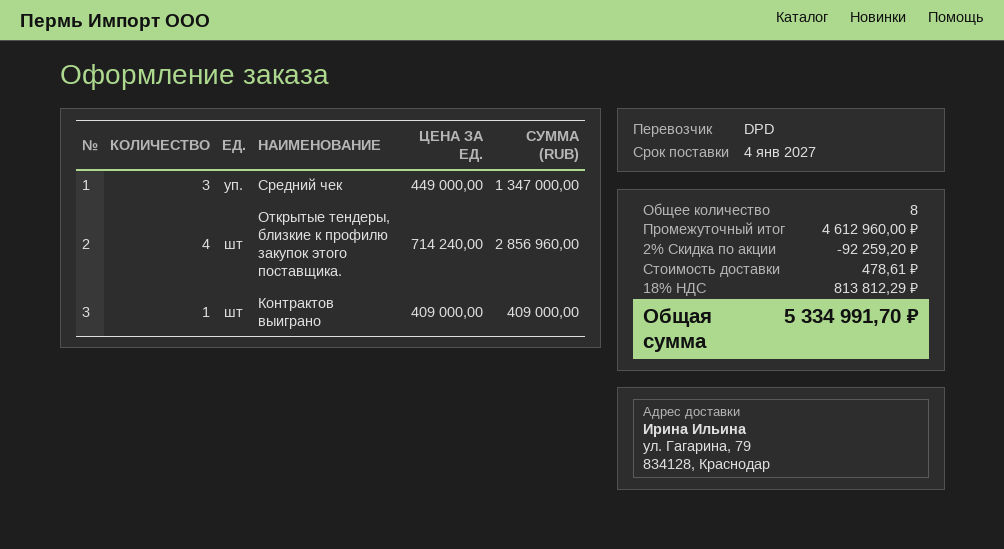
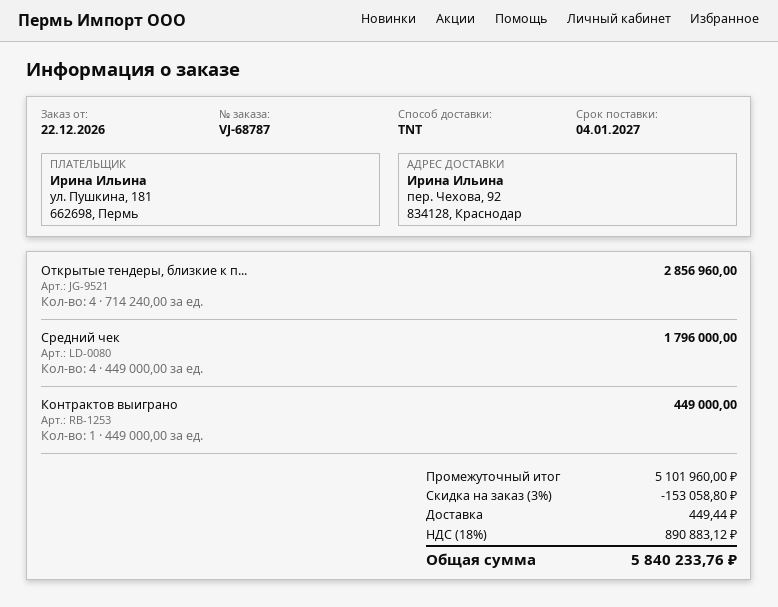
shipping method: DPD -> TNT
ship to: ул. Гагарина, 79, 834128, Краснодар -> пер. Чехова, 92, 834128, Краснодар
Средний чек: 3 x 449000.00 = 1347000.00 -> 4 x 449000.00 = 1796000.00
Контрактов выиграно: 1 x 409000.00 = 409000.00 -> 1 x 449000.00 = 449000.00
subtotal: 4612960.00 -> 5101960.00
discount: 2% = 92259.20 -> 3% = 153058.80
shipping: 478.61 -> 449.44
tax: 18% = 813812.29 -> 18% = 890883.12
total: 5334991.70 -> 5840233.76

